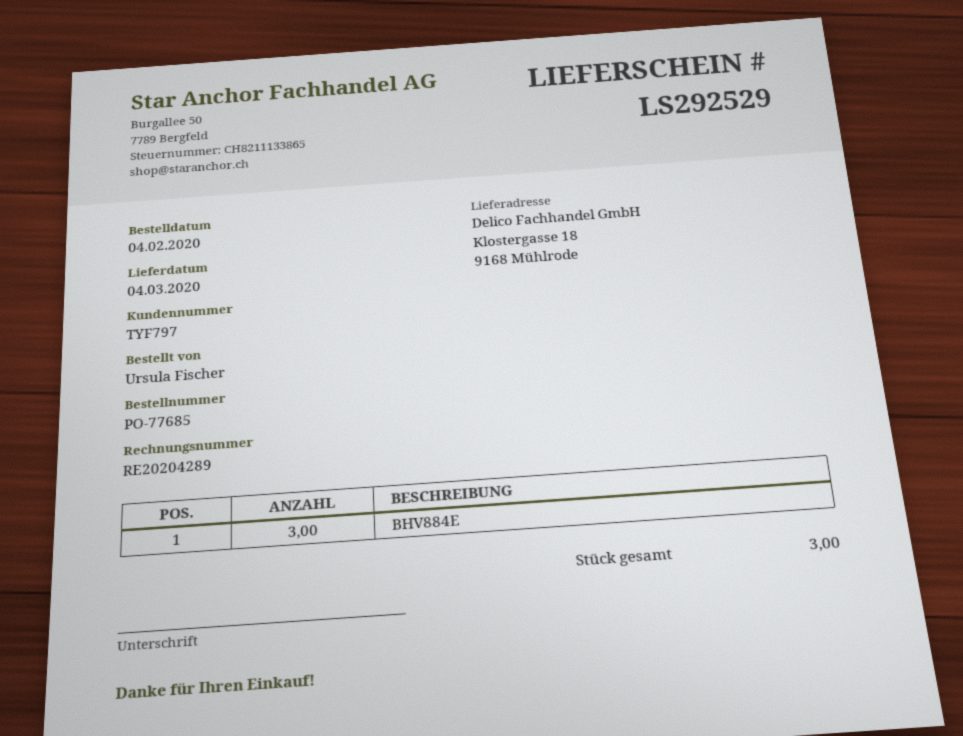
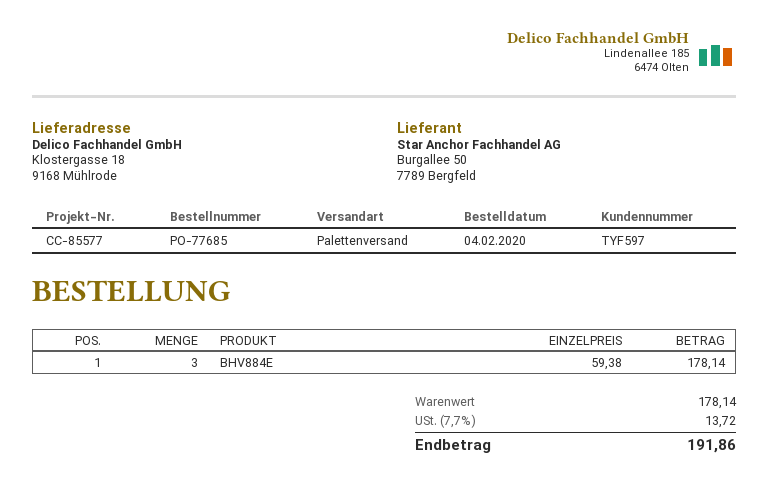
customer number: TYF797 -> TYF597

